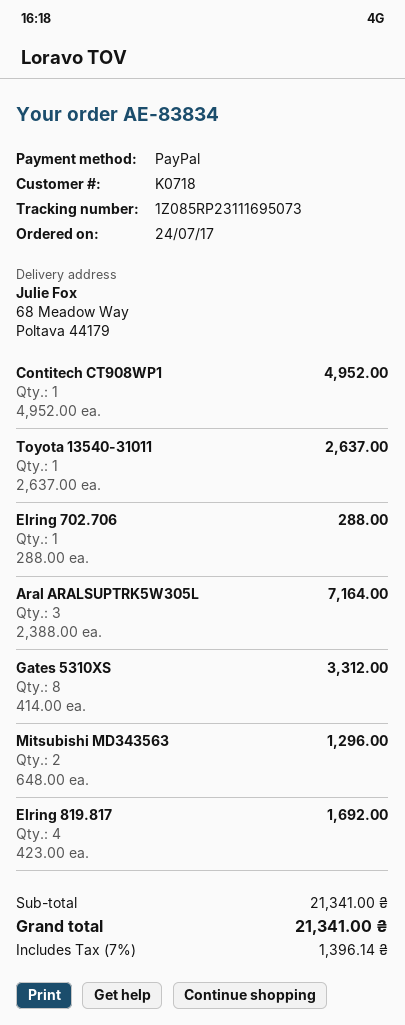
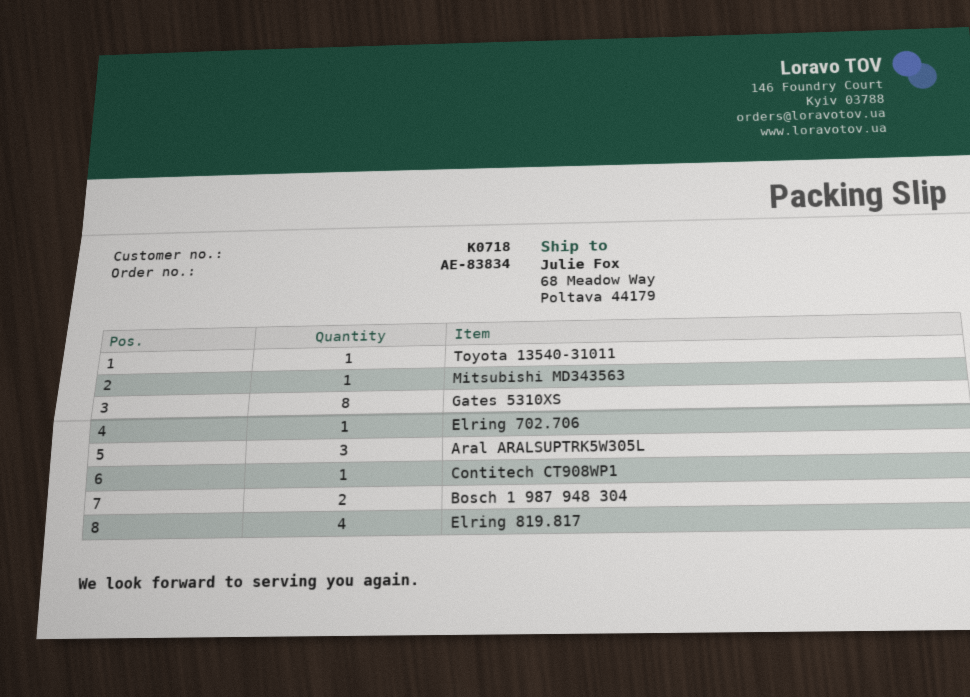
Mitsubishi MD343563: 2 -> 1
Bosch 1 987 948 304: none -> 2

